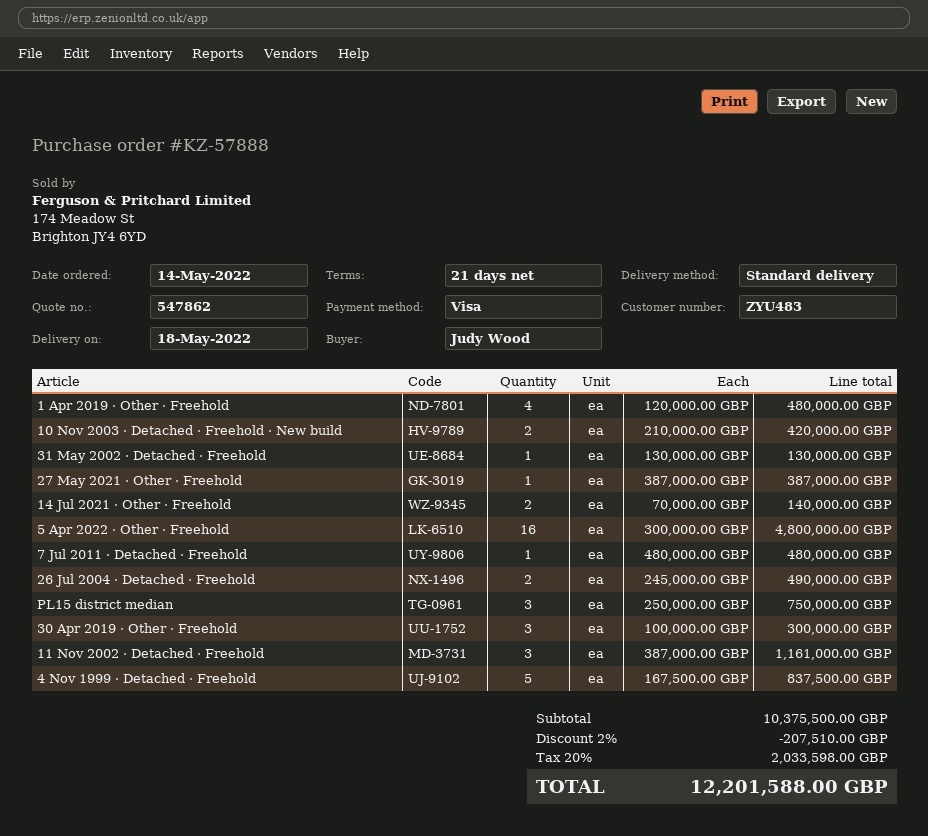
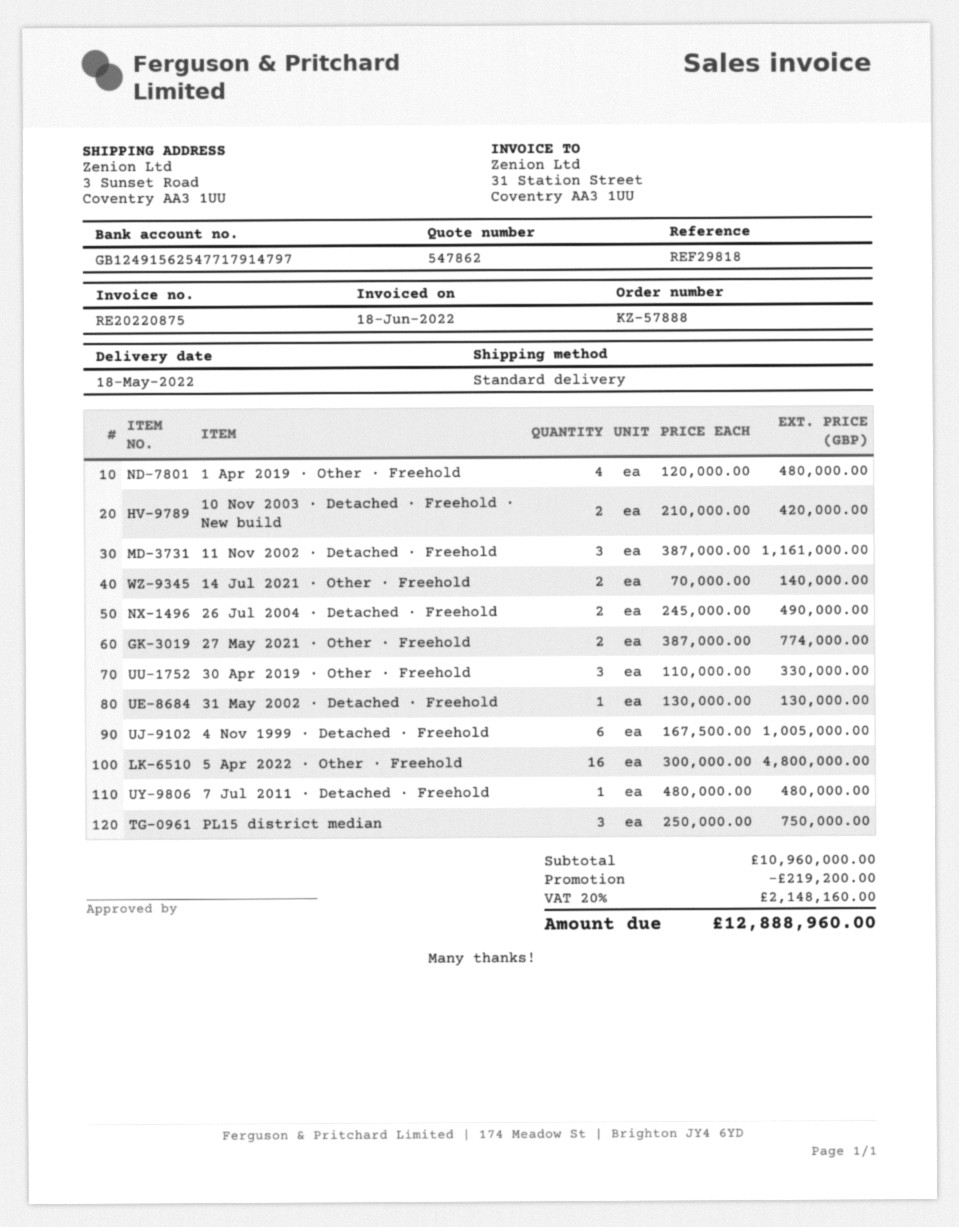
27 May 2021 · Other · Freehold: 1 x 387000.00 = 387000.00 -> 2 x 387000.00 = 774000.00
30 Apr 2019 · Other · Freehold: 3 x 100000.00 = 300000.00 -> 3 x 110000.00 = 330000.00
4 Nov 1999 · Detached · Freehold: 5 x 167500.00 = 837500.00 -> 6 x 167500.00 = 1005000.00
subtotal: 10375500.00 -> 10960000.00
discount: 207510.00 -> 219200.00
tax: 20% = 2033598.00 -> 20% = 2148160.00
total: 12201588.00 -> 12888960.00

